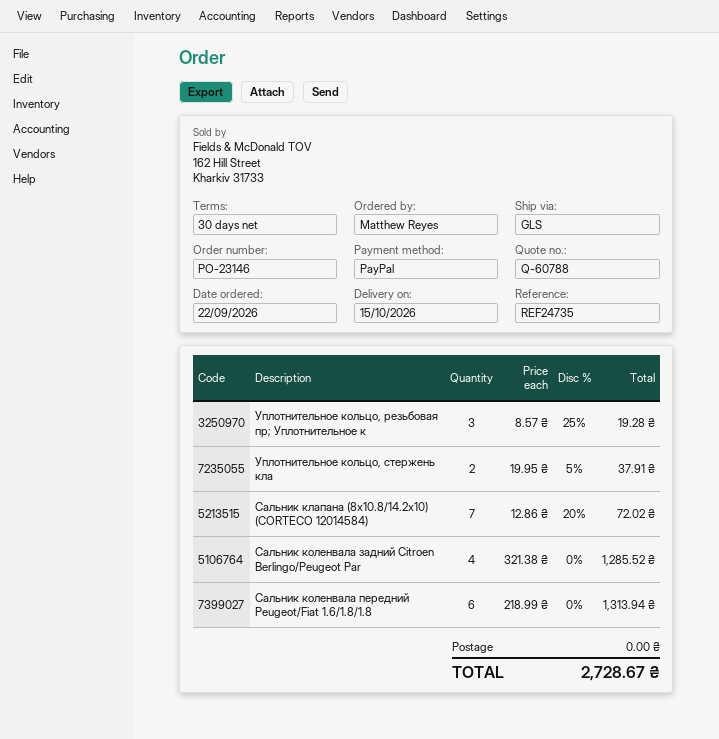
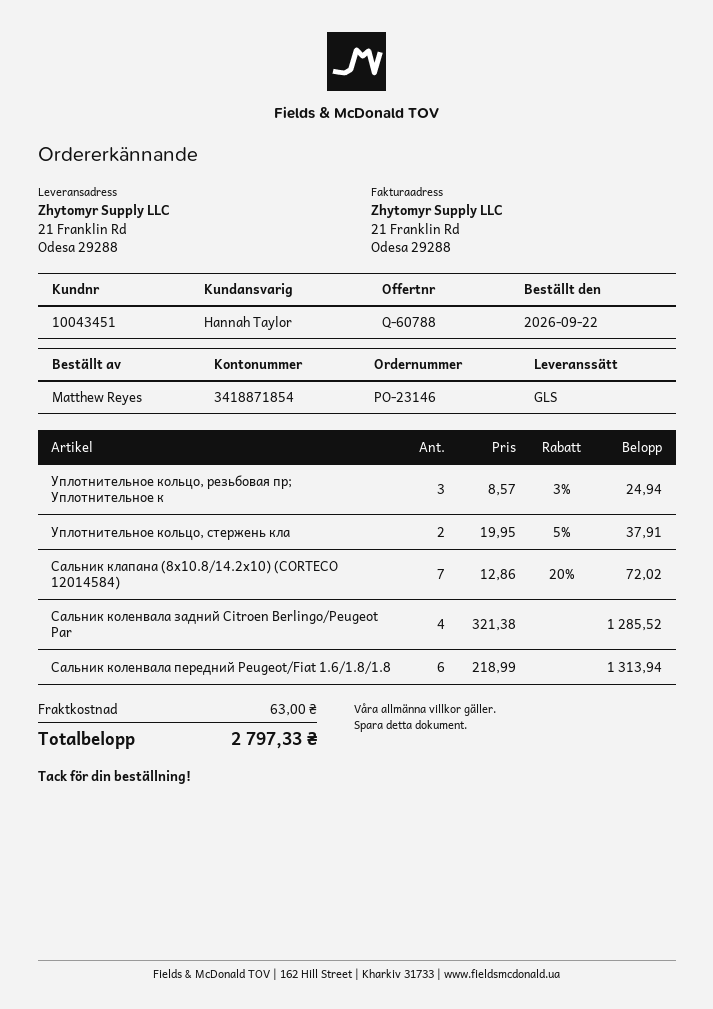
Уплотнительное кольцо, резьбовая пр; Уплотнительное к: 3 x 8.57 - 25% = 19.28 -> 3 x 8.57 - 3% = 24.94
shipping: 0.00 -> 63.00
total: 2728.67 -> 2797.33

